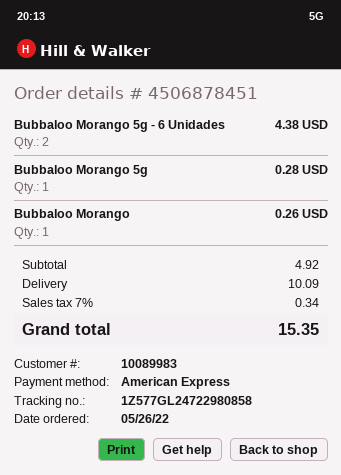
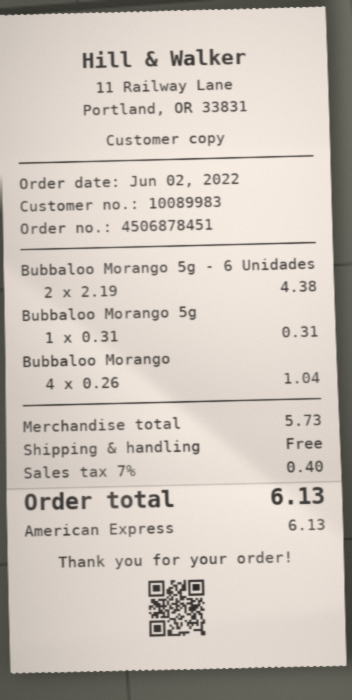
order date: 2022-05-26 -> 2022-06-02
Bubbaloo Morango 5g: 1 for 0.28 -> 1 for 0.31
Bubbaloo Morango: 1 for 0.26 -> 4 for 1.04
subtotal: 4.92 -> 5.73
shipping: 10.09 -> 0.00
tax: 7% = 0.34 -> 7% = 0.40
total: 15.35 -> 6.13

